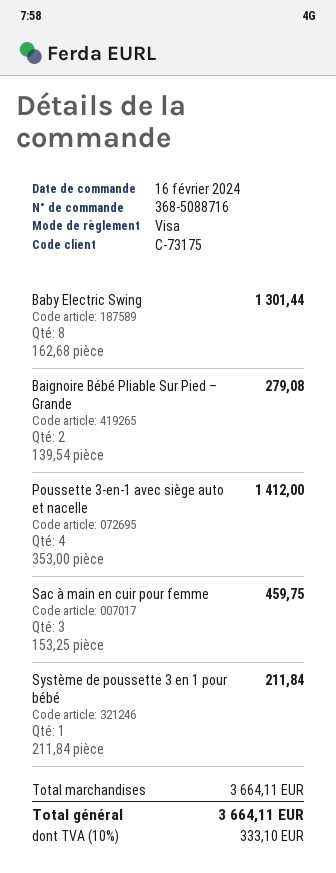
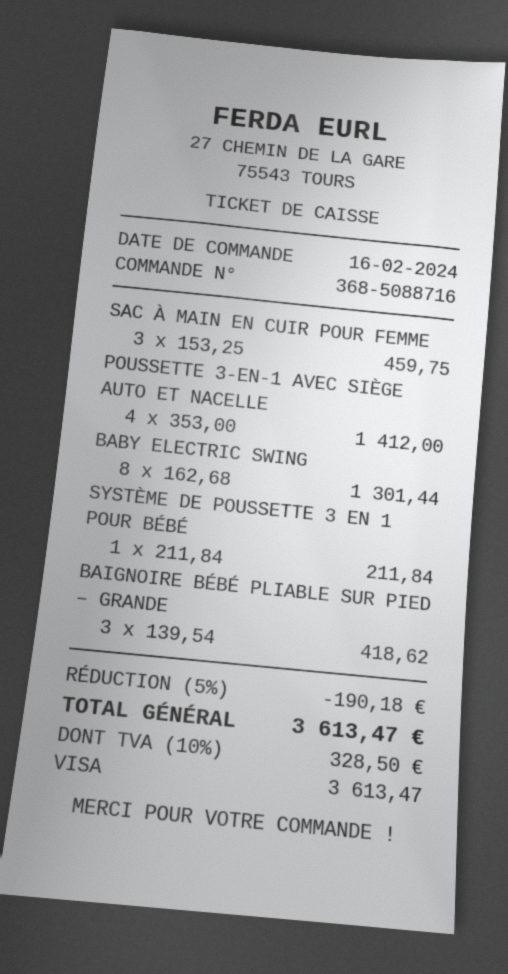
Baignoire Bébé Pliable Sur Pied – Grande: 2 x 139.54 = 279.08 -> 3 x 139.54 = 418.62
discount: none -> 5% = 190.18
tax: 10% = 333.10 -> 10% = 328.50
total: 3664.11 -> 3613.47

